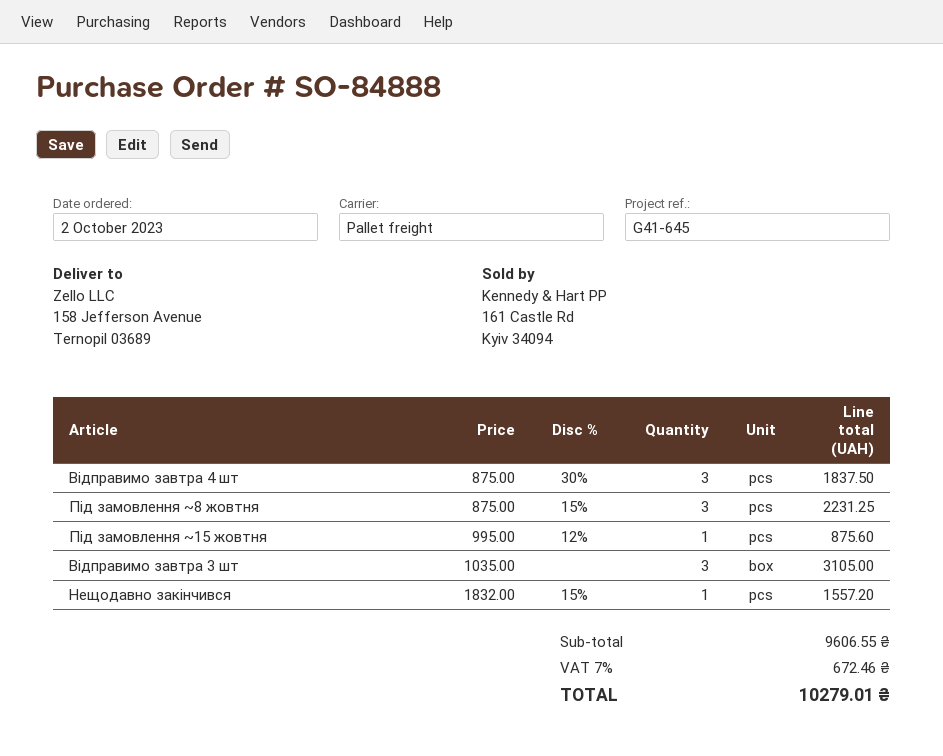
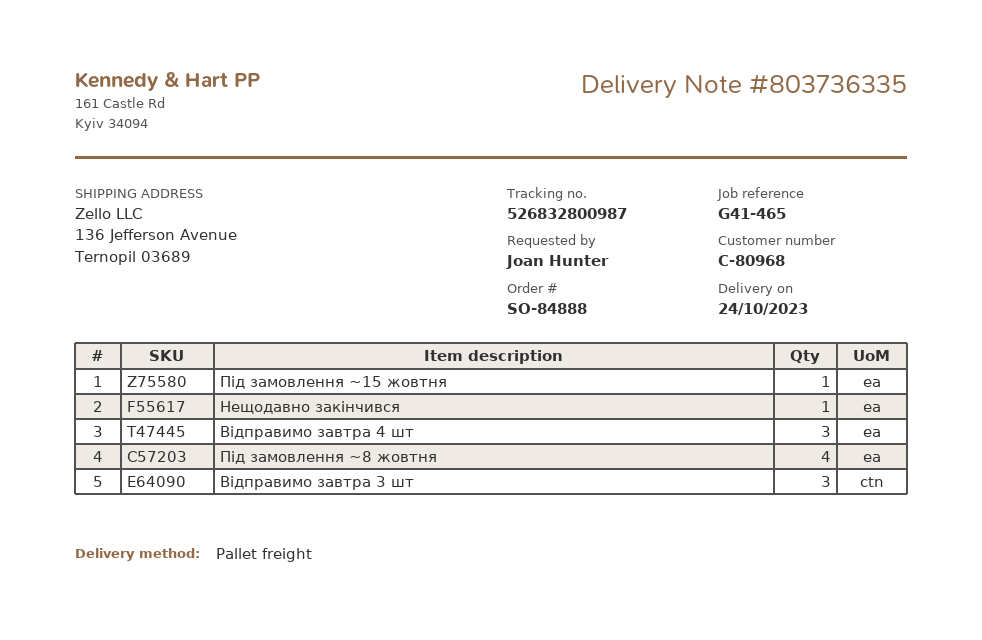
reference: G41-645 -> G41-465
ship to: 158 Jefferson Avenue, Ternopil 03689 -> 136 Jefferson Avenue, Ternopil 03689
Під замовлення ~8 жовтня: 3 -> 4

